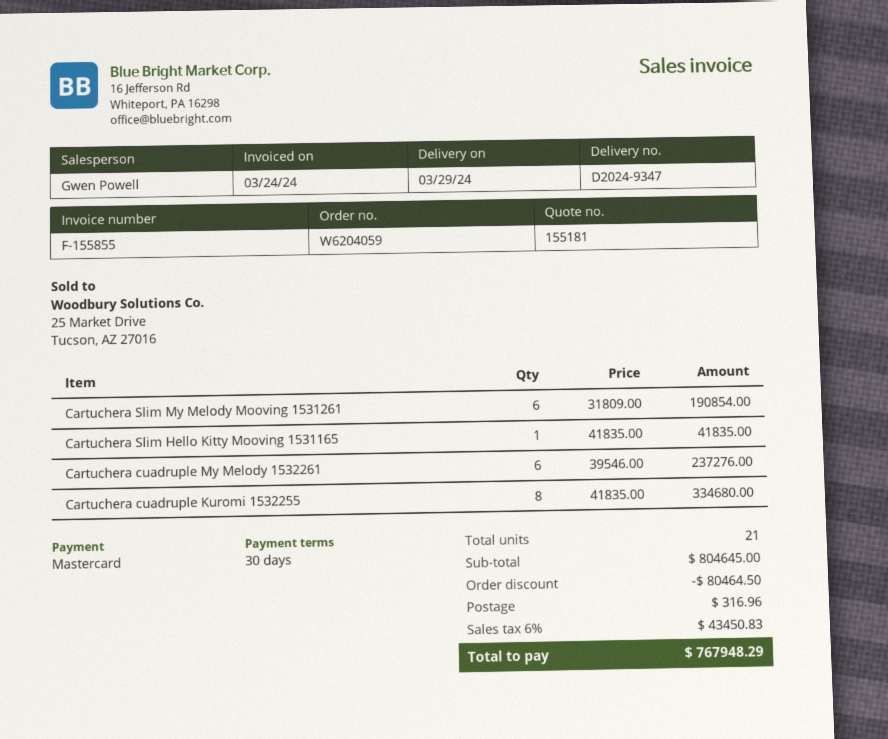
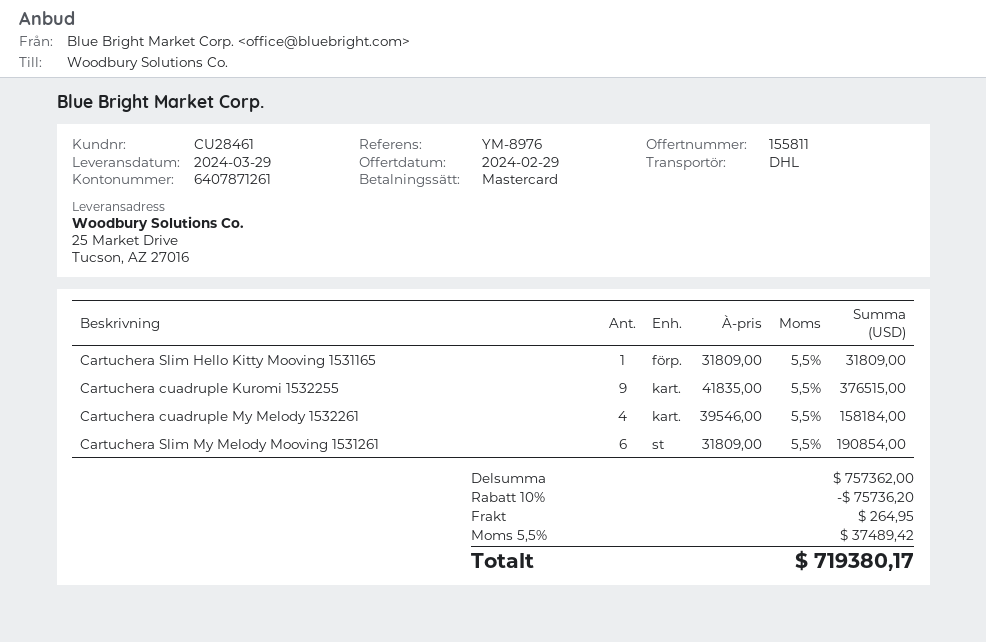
quote number: 155181 -> 155811
Cartuchera Slim Hello Kitty Mooving 1531165: 1 x 41835.00 = 41835.00 -> 1 x 31809.00 = 31809.00
Cartuchera cuadruple My Melody 1532261: 6 x 39546.00 = 237276.00 -> 4 x 39546.00 = 158184.00
Cartuchera cuadruple Kuromi 1532255: 8 x 41835.00 = 334680.00 -> 9 x 41835.00 = 376515.00
subtotal: 804645.00 -> 757362.00
discount: 80464.50 -> 75736.20
shipping: 316.96 -> 264.95
tax: 6% = 43450.83 -> 5.5% = 37489.42
total: 767948.29 -> 719380.17

